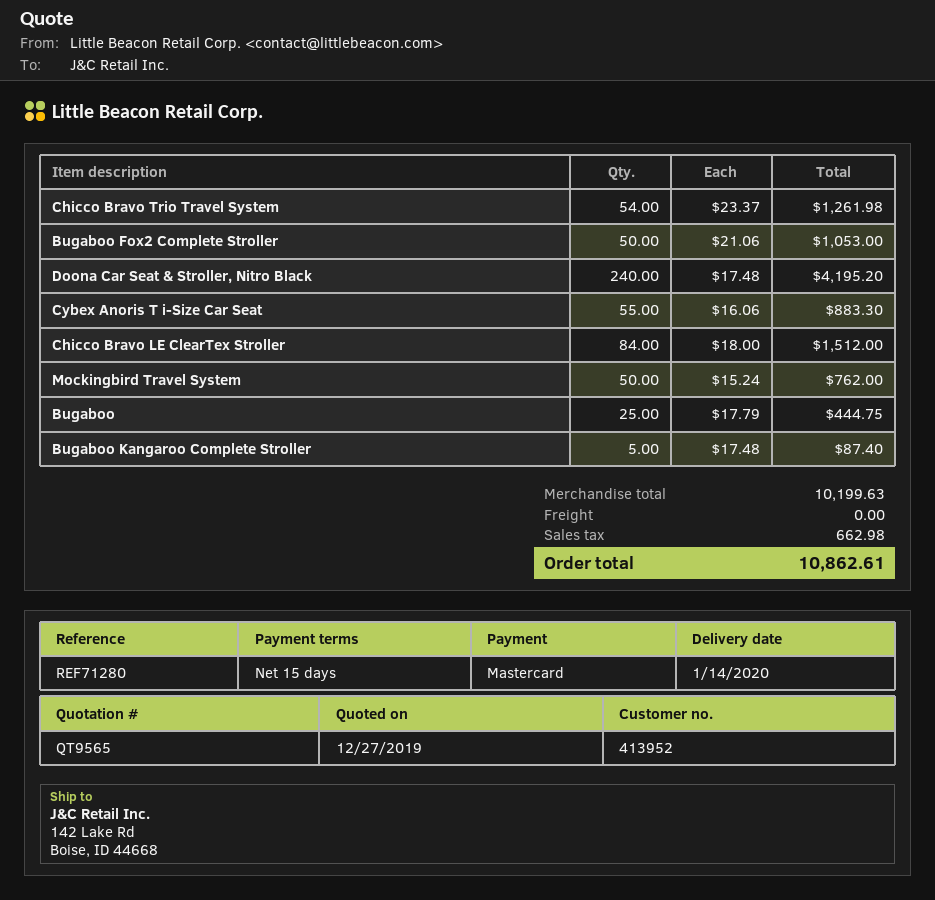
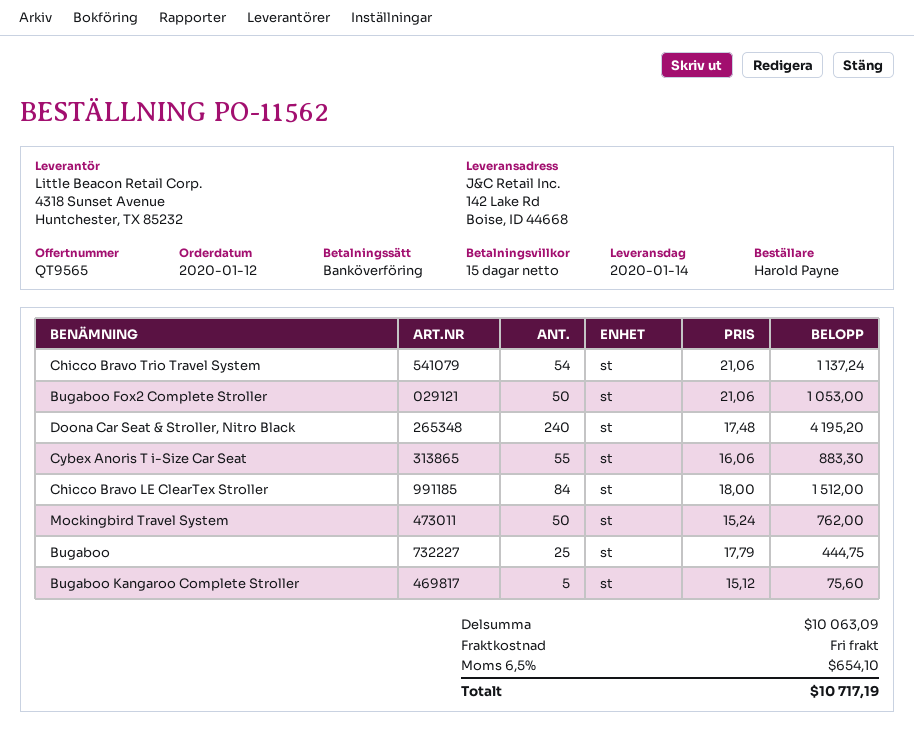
payment method: Mastercard -> bank transfer
Chicco Bravo Trio Travel System: 54 x 23.37 = 1261.98 -> 54 x 21.06 = 1137.24
Bugaboo Kangaroo Complete Stroller: 5 x 17.48 = 87.40 -> 5 x 15.12 = 75.60
subtotal: 10199.63 -> 10063.09
tax: 662.98 -> 654.10
total: 10862.61 -> 10717.19

